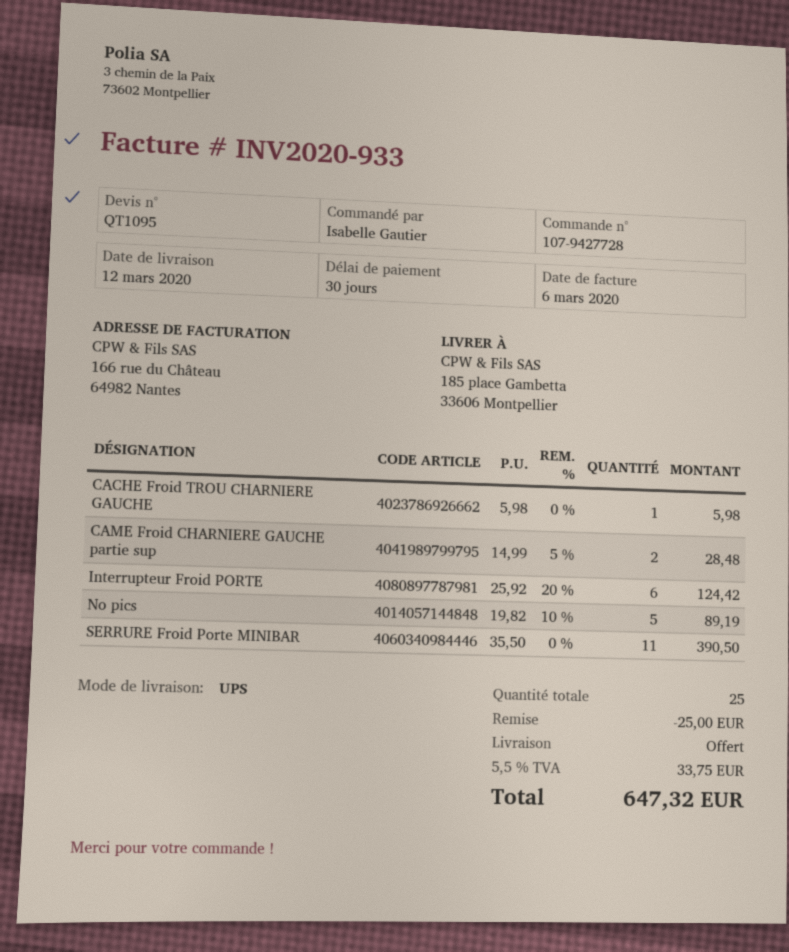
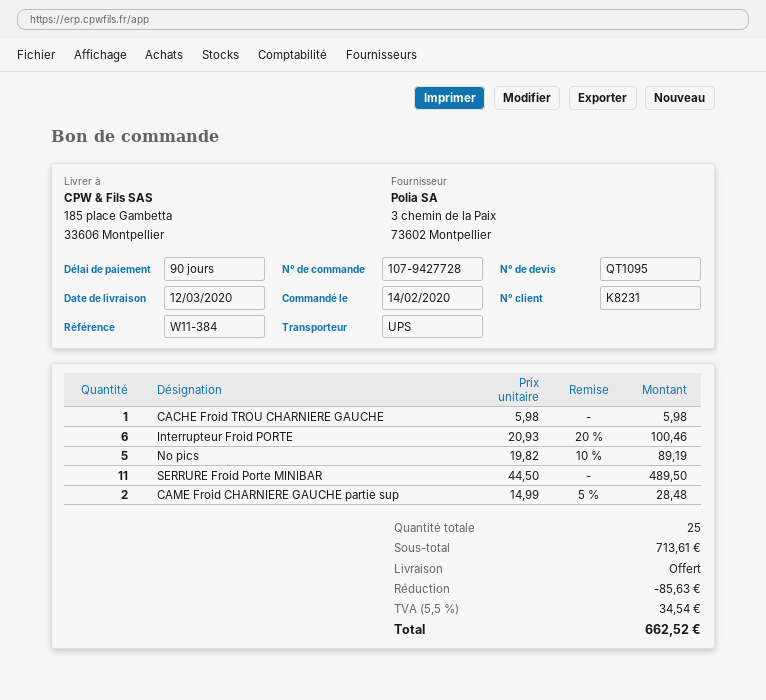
payment terms: 30 days -> 90 days
Interrupteur Froid PORTE: 6 x 25.92 - 20% = 124.42 -> 6 x 20.93 - 20% = 100.46
SERRURE Froid Porte MINIBAR: 11 x 35.50 = 390.50 -> 11 x 44.50 = 489.50
discount: 25.00 -> 85.63
tax: 5.5% = 33.75 -> 5.5% = 34.54
total: 647.32 -> 662.52

